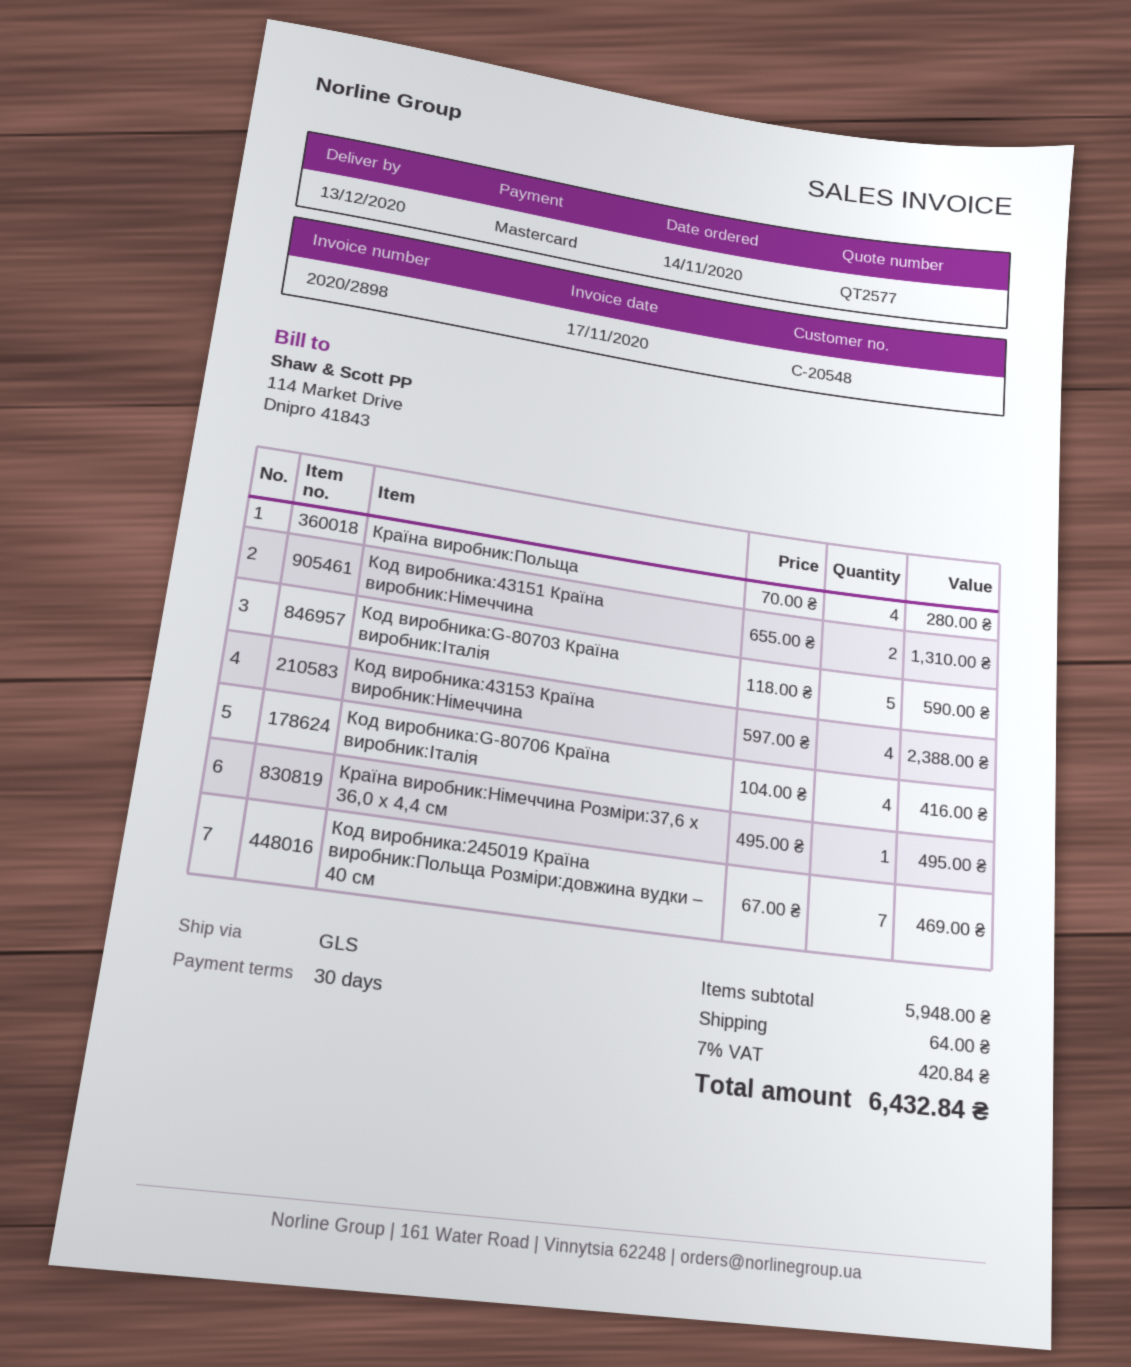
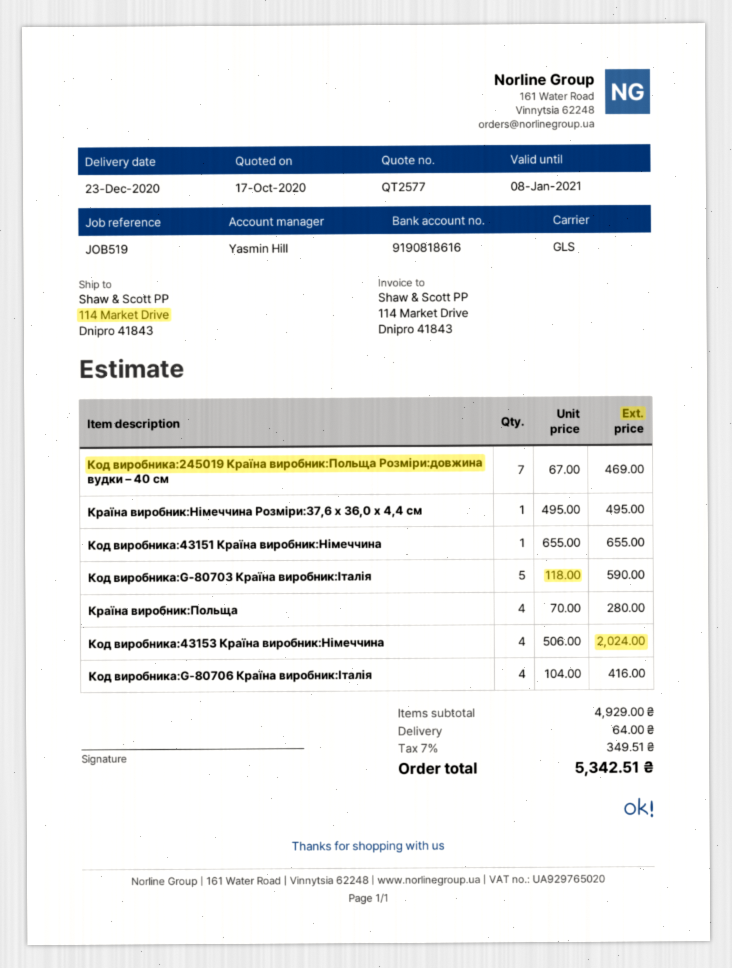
delivery date: 2020-12-13 -> 2020-12-23
Код виробника:43151 Країна виробник:Німеччина: 2 x 655.00 = 1310.00 -> 1 x 655.00 = 655.00
Код виробника:43153 Країна виробник:Німеччина: 4 x 597.00 = 2388.00 -> 4 x 506.00 = 2024.00
subtotal: 5948.00 -> 4929.00
tax: 7% = 420.84 -> 7% = 349.51
total: 6432.84 -> 5342.51

